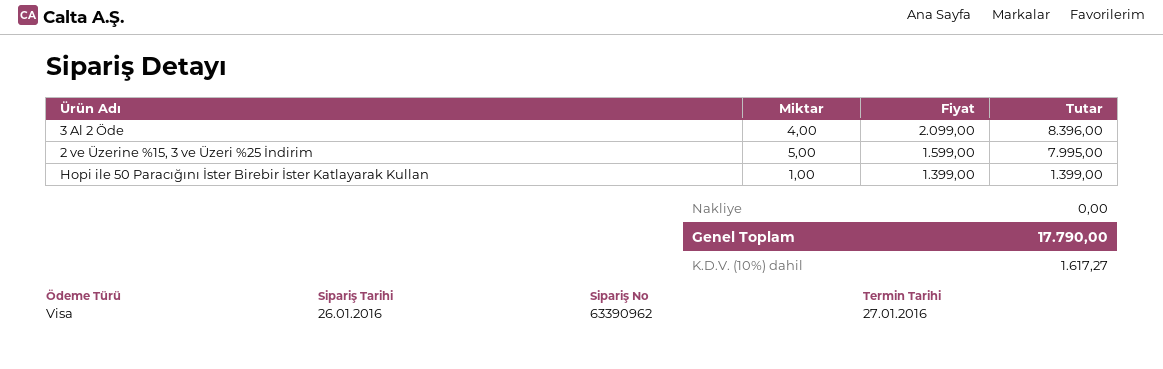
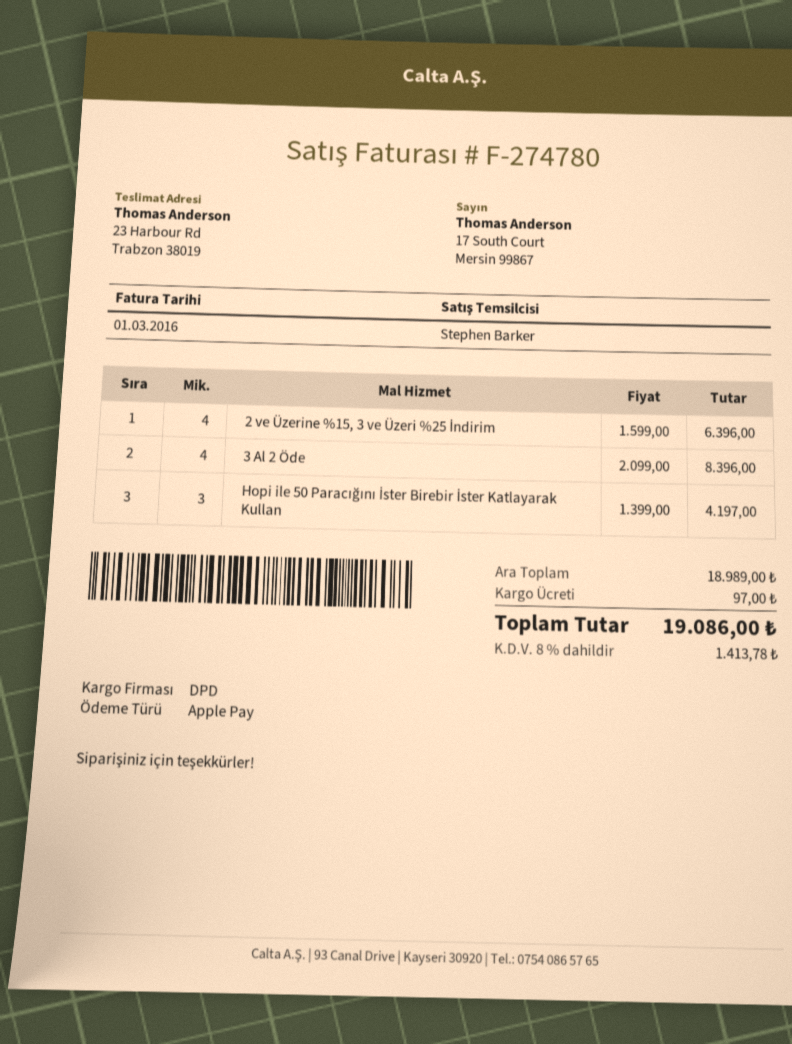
payment method: Visa -> Apple Pay
2 ve Üzerine %15, 3 ve Üzeri %25 İndirim: 5 x 1599.00 = 7995.00 -> 4 x 1599.00 = 6396.00
Hopi ile 50 Paracığını İster Birebir İster Katlayarak Kullan: 1 x 1399.00 = 1399.00 -> 3 x 1399.00 = 4197.00
shipping: 0.00 -> 97.00
tax: 10% = 1617.27 -> 8% = 1413.78
total: 17790.00 -> 19086.00

